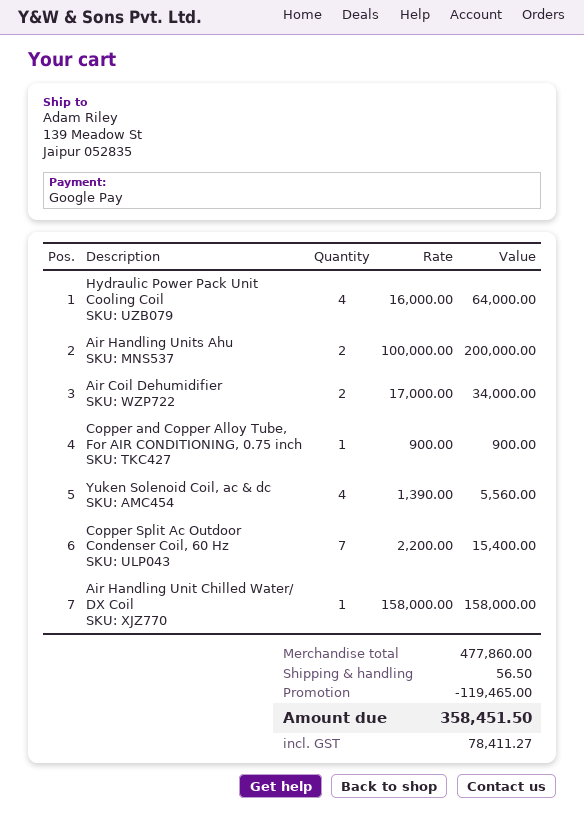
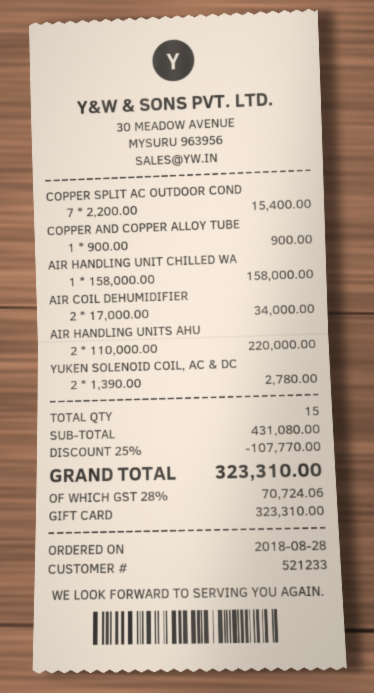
payment method: Google Pay -> gift card
Hydraulic Power Pack Unit Cooling Coil: 4 x 16000.00 = 64000.00 -> none
Air Handling Units Ahu: 2 x 100000.00 = 200000.00 -> 2 x 110000.00 = 220000.00
Yuken Solenoid Coil, ac & dc: 4 x 1390.00 = 5560.00 -> 2 x 1390.00 = 2780.00
subtotal: 477860.00 -> 431080.00
discount: 119465.00 -> 107770.00
shipping: 56.50 -> none
tax: 78411.27 -> 70724.06
total: 358451.50 -> 323310.00

